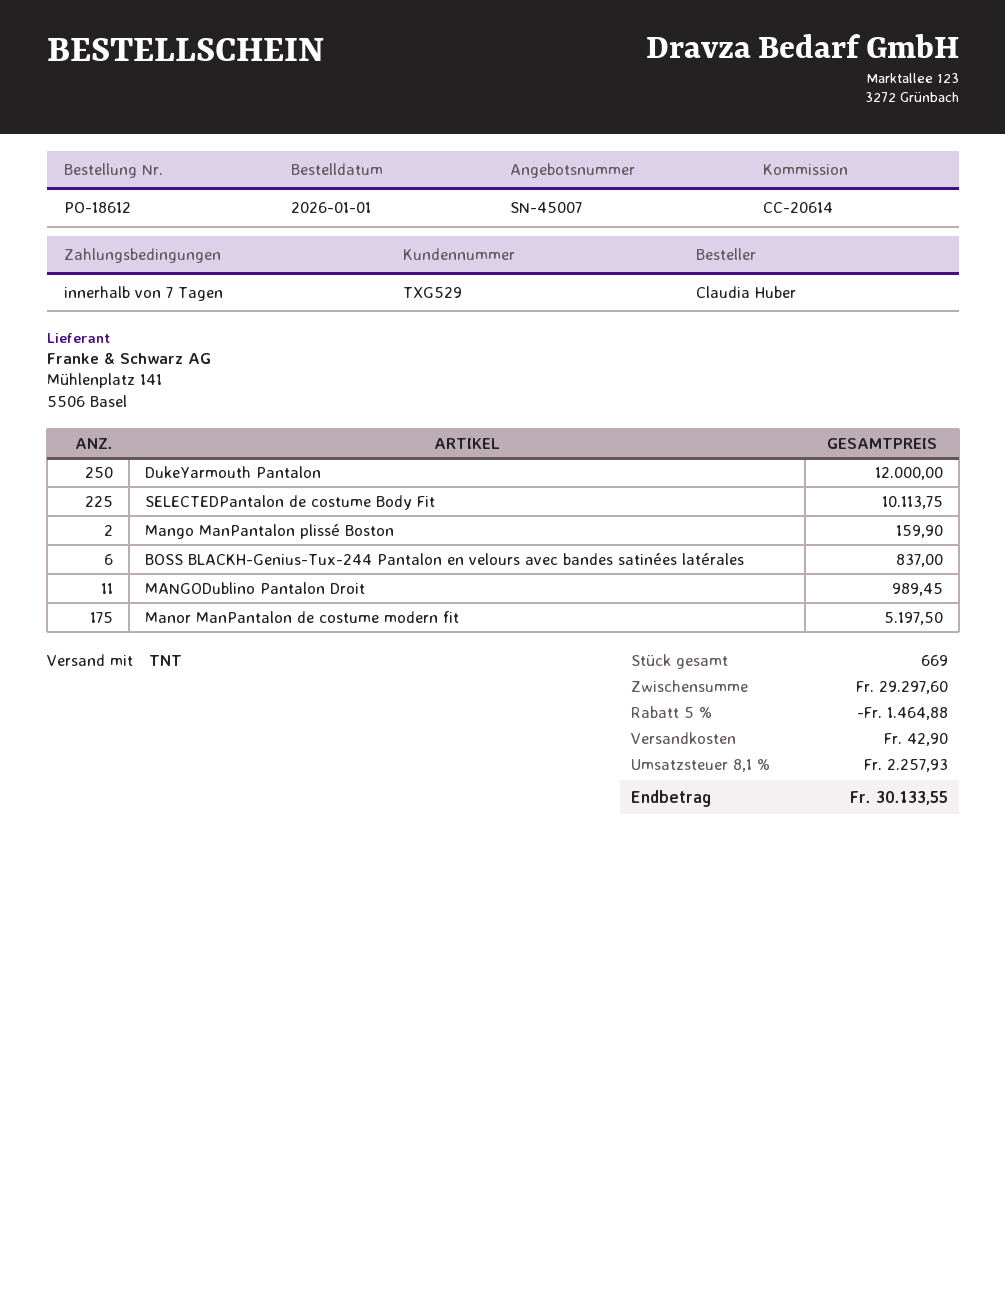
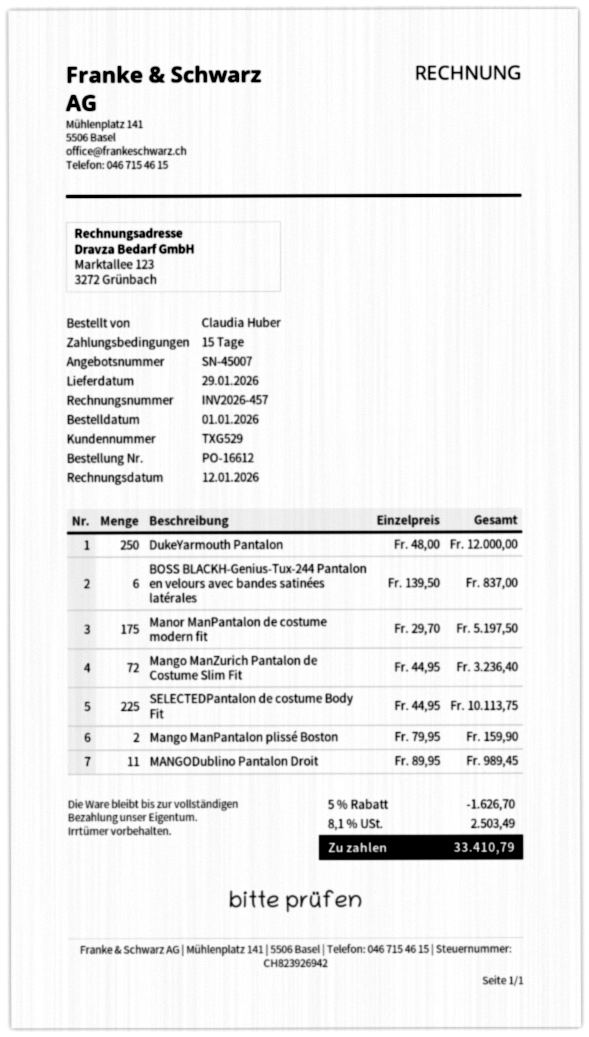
order number: PO-18612 -> PO-16612
payment terms: 7 days -> 15 days
Mango ManZurich Pantalon de Costume Slim Fit: none -> 72 for 3236.40
discount: 5% = 1464.88 -> 5% = 1626.70
shipping: 42.90 -> none
tax: 8.1% = 2257.93 -> 8.1% = 2503.49
total: 30133.55 -> 33410.79

